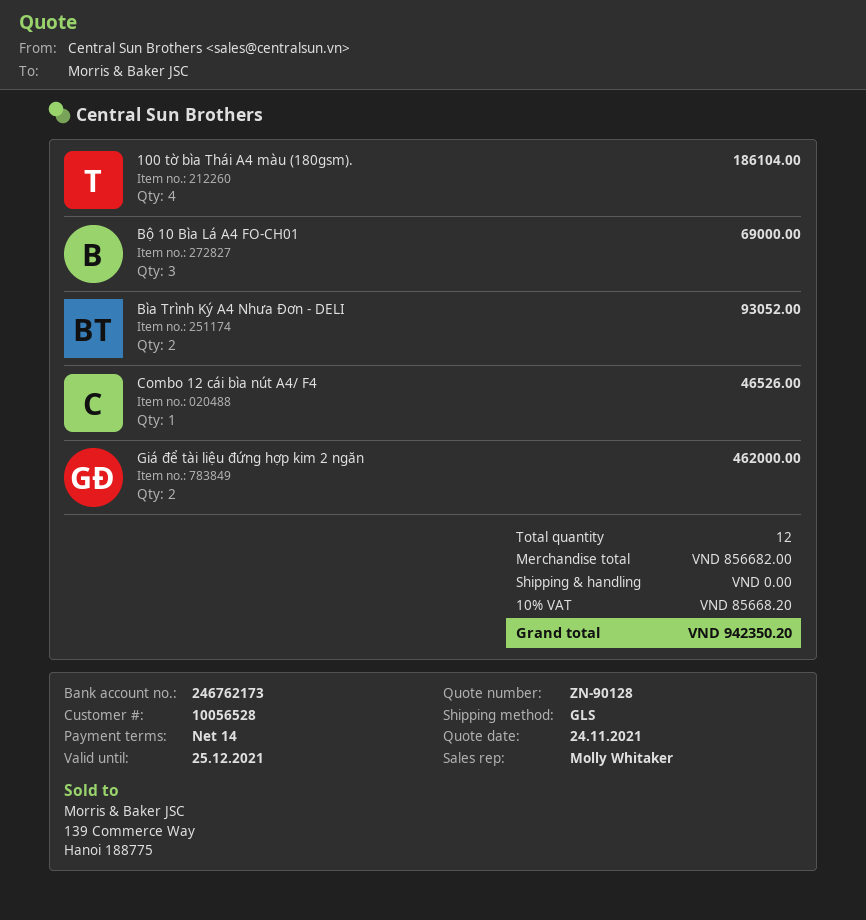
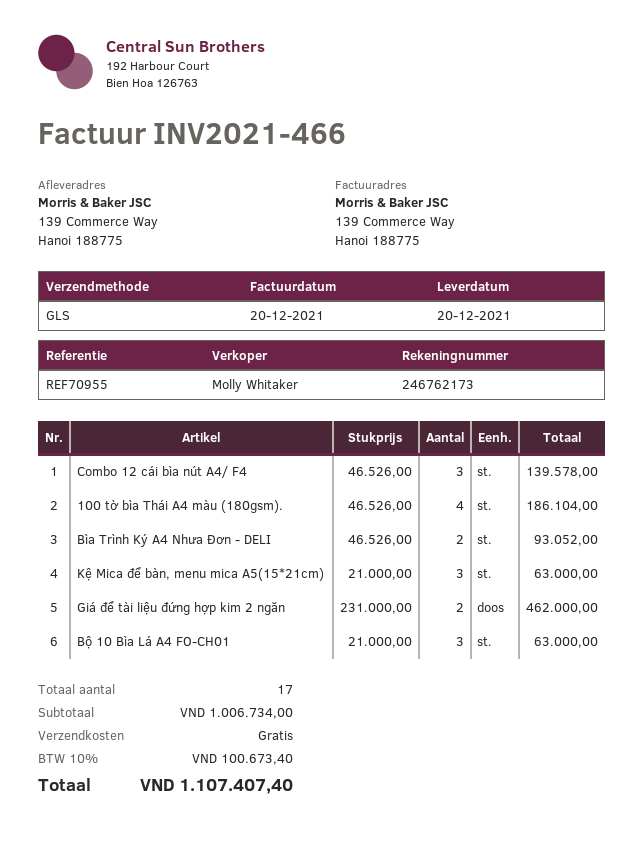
Bộ 10 Bìa Lá A4 FO-CH01: 3 for 69000.00 -> 3 for 63000.00
Combo 12 cái bìa nút A4/ F4: 1 for 46526.00 -> 3 for 139578.00
Kệ Mica để bàn, menu mica A5(15*21cm): none -> 3 for 63000.00
total quantity: 12 -> 17
subtotal: 856682.00 -> 1006734.00
tax: 10% = 85668.20 -> 10% = 100673.40
total: 942350.20 -> 1107407.40

